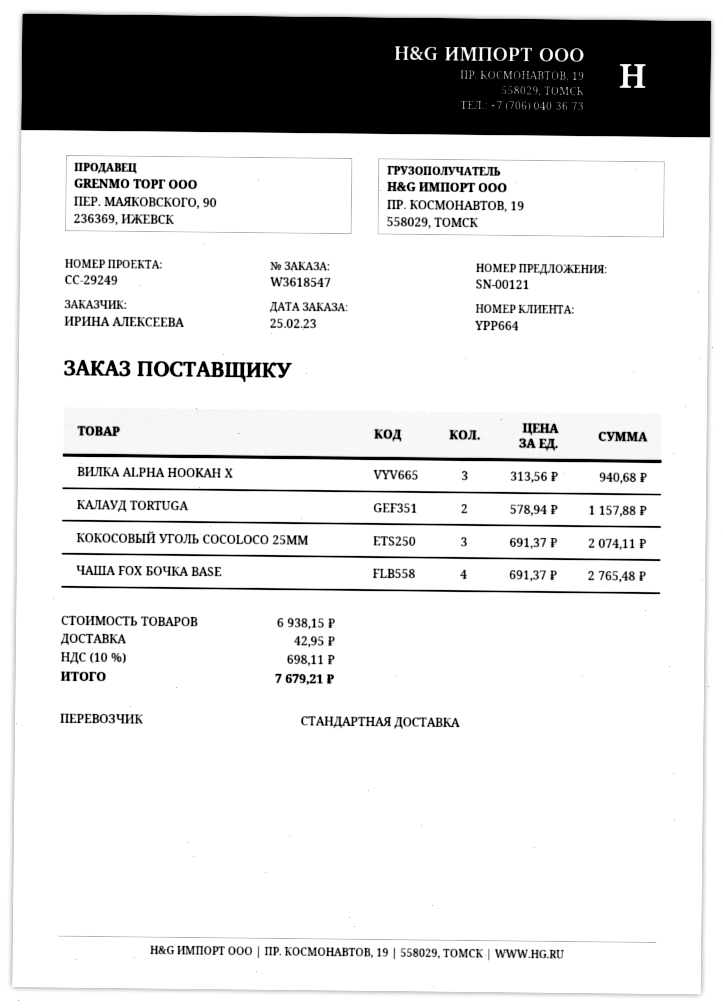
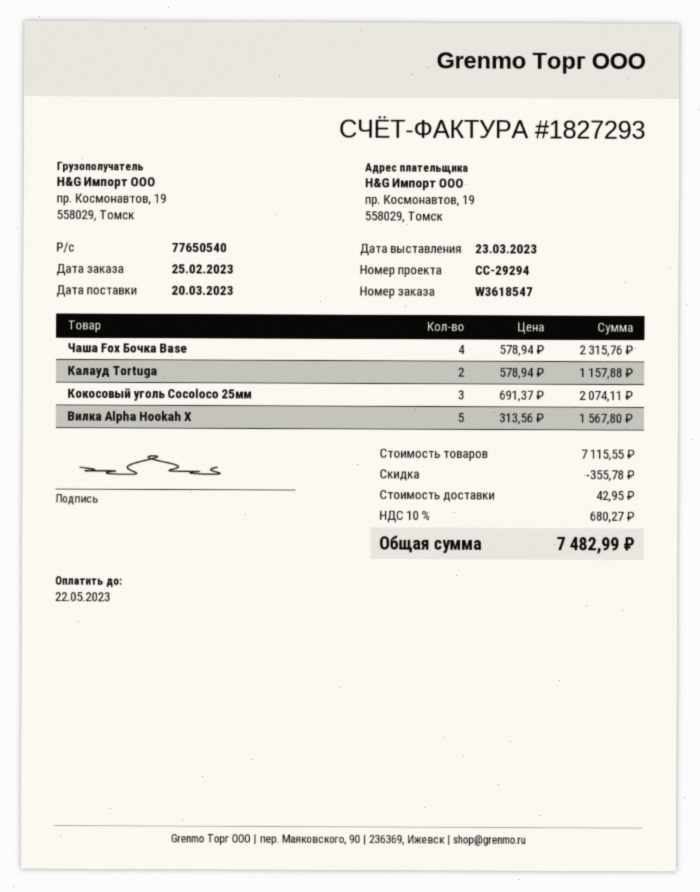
reference: CC-29249 -> CC-29294
ВИЛКА ALPHA HOOKAH X: 3 x 313.56 = 940.68 -> 5 x 313.56 = 1567.80
ЧАША FOX БОЧКА BASE: 4 x 691.37 = 2765.48 -> 4 x 578.94 = 2315.76
subtotal: 6938.15 -> 7115.55
discount: none -> 355.78
tax: 10% = 698.11 -> 10% = 680.27
total: 7679.21 -> 7482.99

